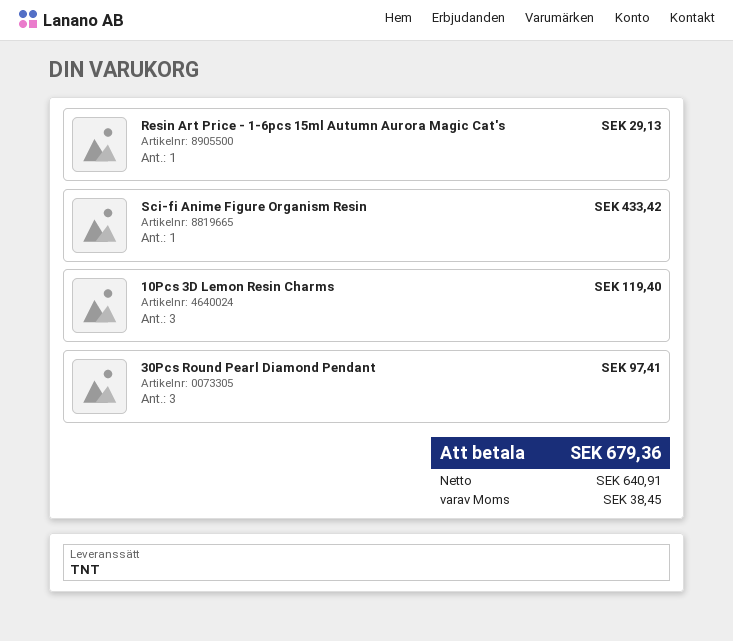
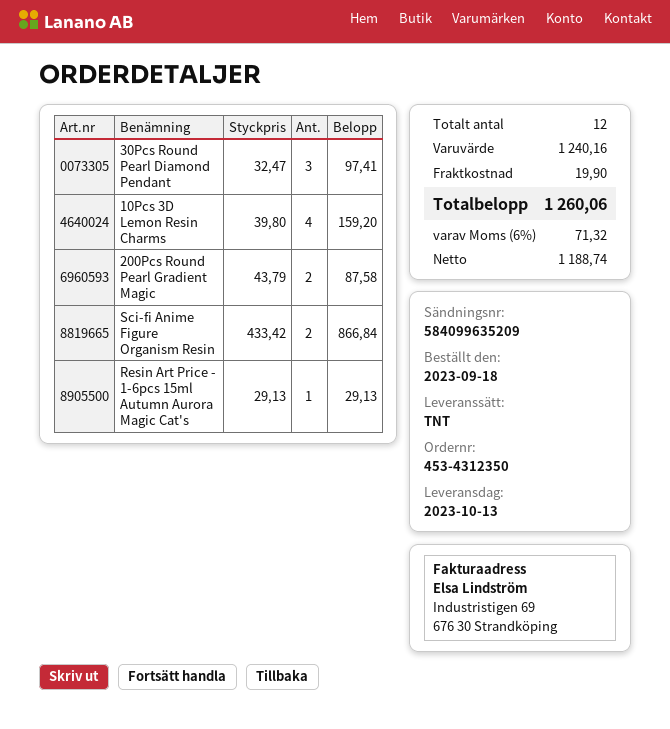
Sci-fi Anime Figure Organism Resin: 1 for 433.42 -> 2 for 866.84
10Pcs 3D Lemon Resin Charms: 3 for 119.40 -> 4 for 159.20
200Pcs Round Pearl Gradient Magic: none -> 2 for 87.58
shipping: none -> 19.90
net: 640.91 -> 1188.74
tax: 38.45 -> 71.32
total: 679.36 -> 1260.06

